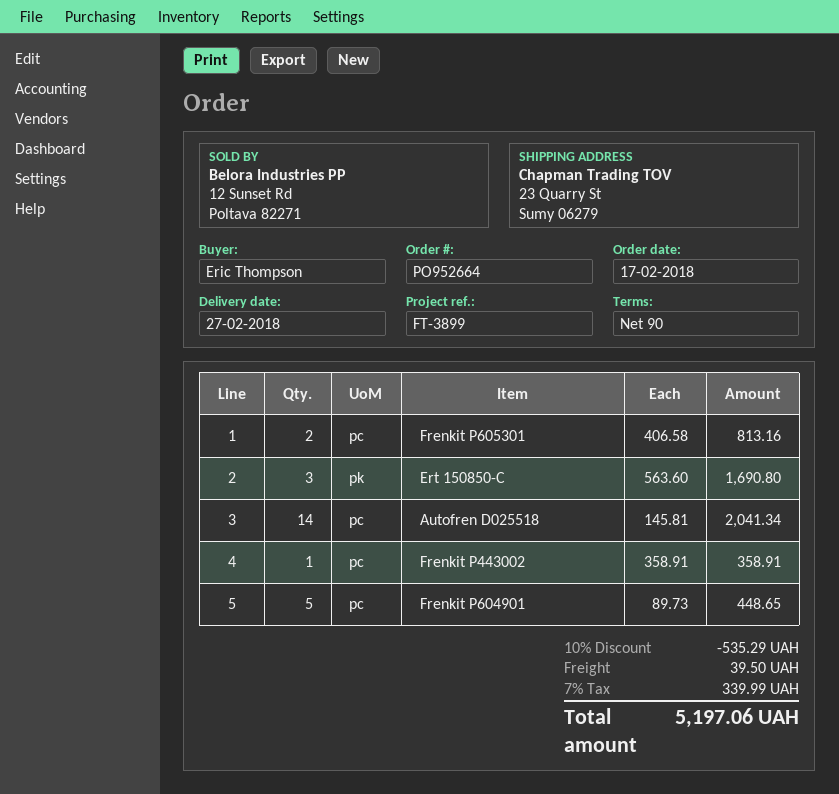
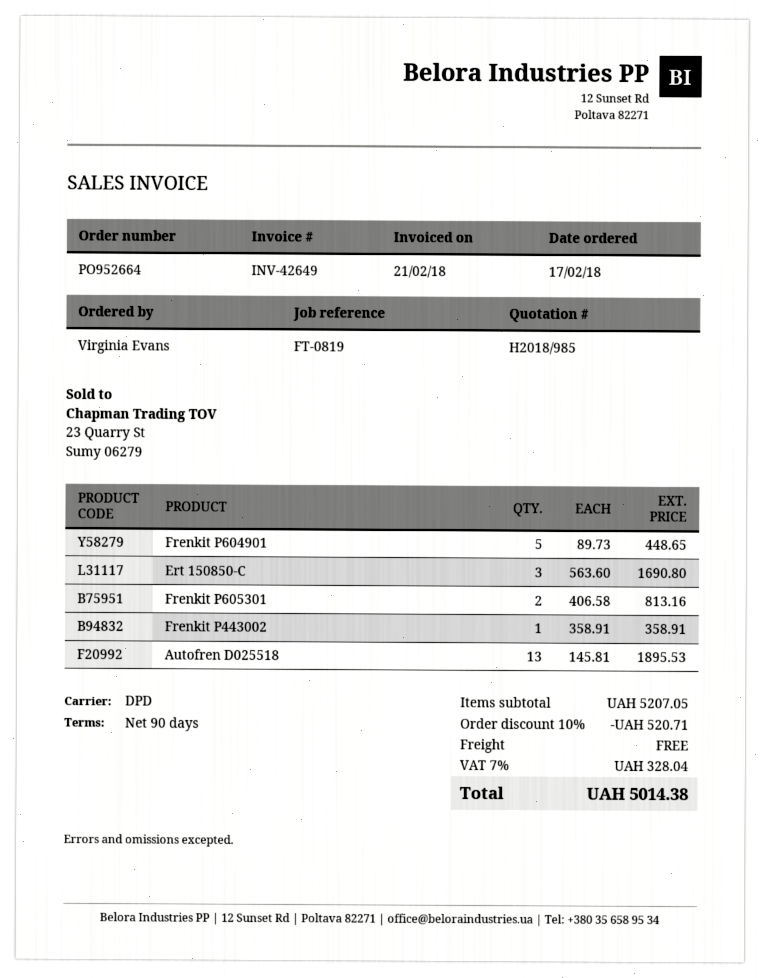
reference: FT-3899 -> FT-0819
ordered by: Eric Thompson -> Virginia Evans
Autofren D025518: 14 x 145.81 = 2041.34 -> 13 x 145.81 = 1895.53
discount: 10% = 535.29 -> 10% = 520.71
shipping: 39.50 -> 0.00
tax: 7% = 339.99 -> 7% = 328.04
total: 5197.06 -> 5014.38

